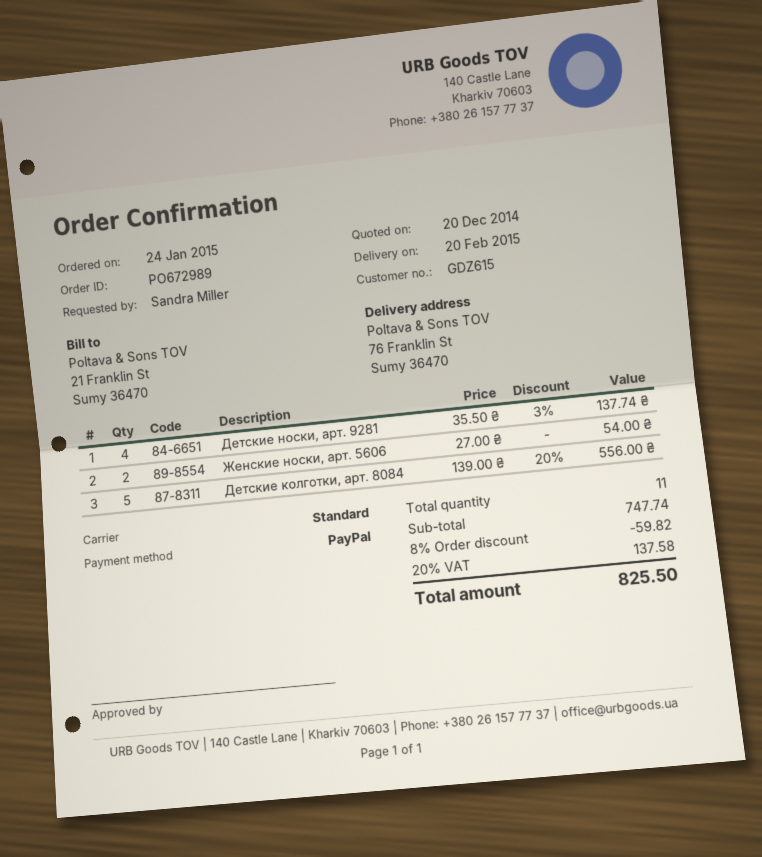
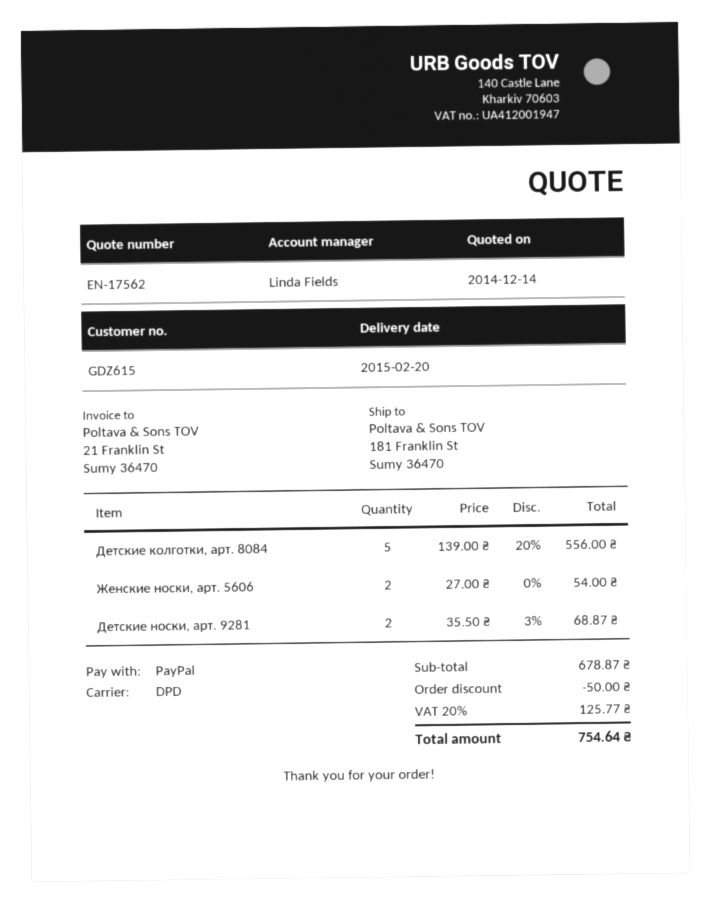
quote date: 2014-12-20 -> 2014-12-14
shipping method: standard -> DPD
ship to: 76 Franklin St, Sumy 36470 -> 181 Franklin St, Sumy 36470
Детские носки, арт. 9281: 4 x 35.50 - 3% = 137.74 -> 2 x 35.50 - 3% = 68.87
subtotal: 747.74 -> 678.87
discount: 59.82 -> 50.00
tax: 20% = 137.58 -> 20% = 125.77
total: 825.50 -> 754.64

